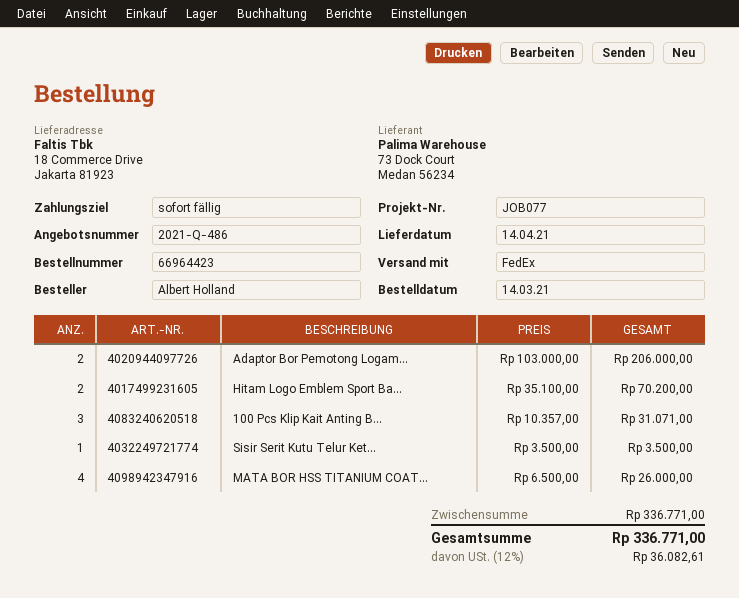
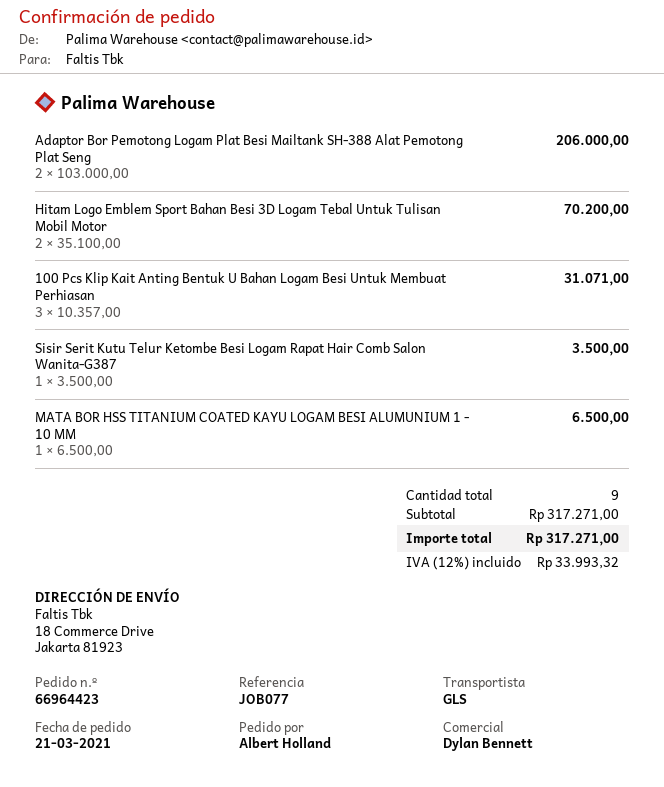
order date: 2021-03-14 -> 2021-03-21
shipping method: FedEx -> GLS
MATA BOR HSS TITANIUM COAT...: 4 x 6500.00 = 26000.00 -> 1 x 6500.00 = 6500.00
subtotal: 336771.00 -> 317271.00
tax: 12% = 36082.61 -> 12% = 33993.32
total: 336771.00 -> 317271.00

